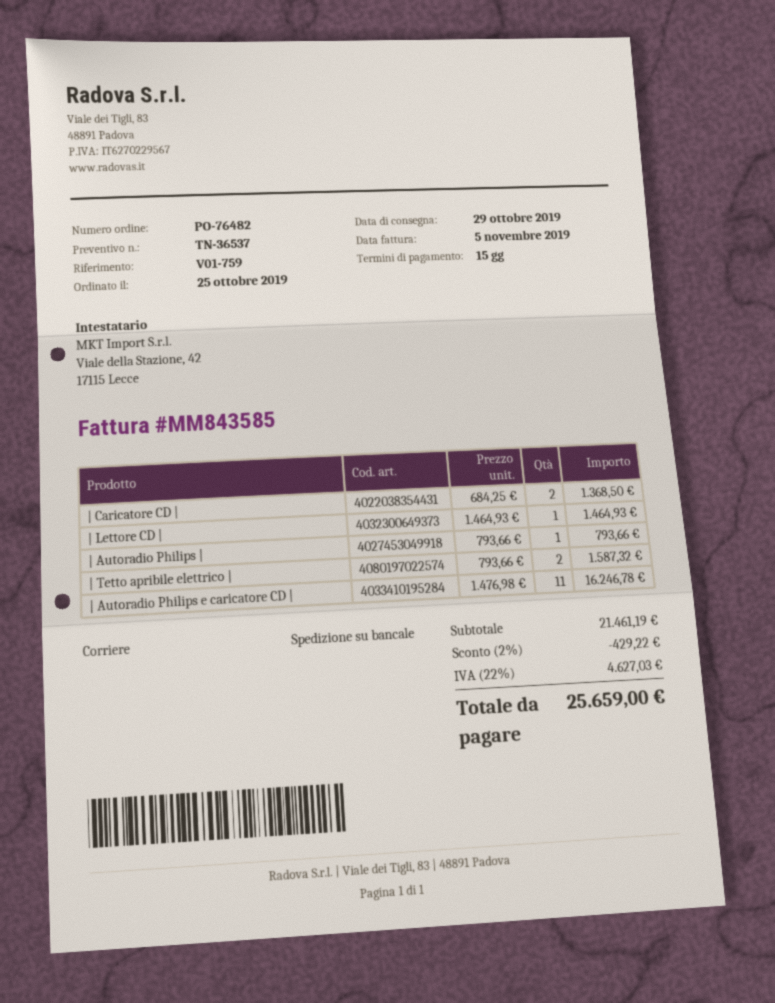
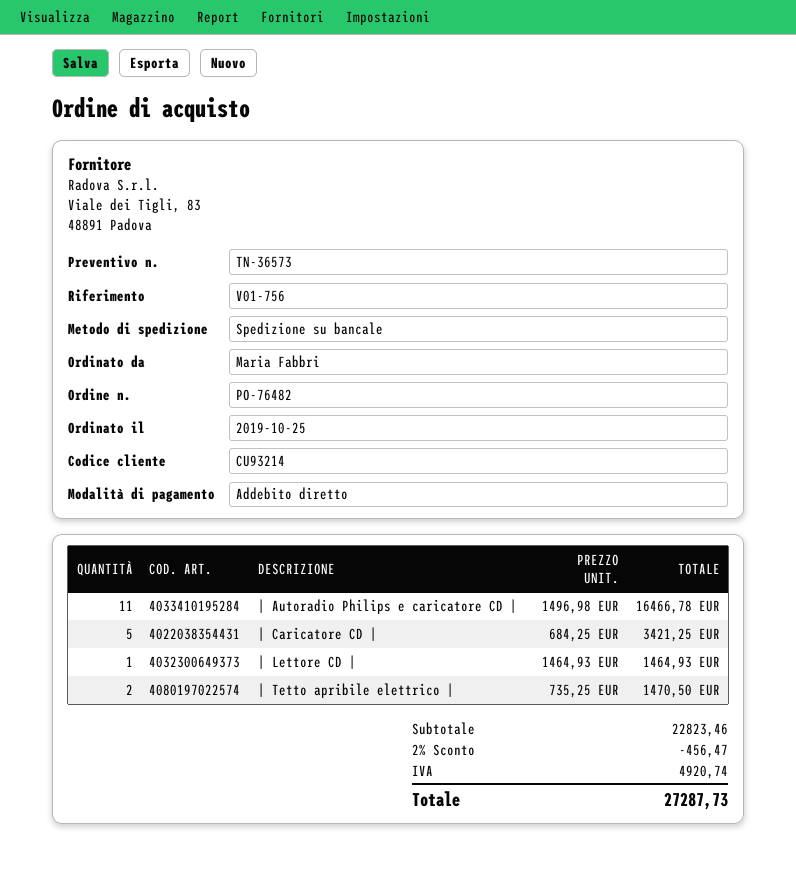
quote number: TN-36537 -> TN-36573
reference: V01-759 -> V01-756
| Caricatore CD |: 2 x 684.25 = 1368.50 -> 5 x 684.25 = 3421.25
| Autoradio Philips |: 1 x 793.66 = 793.66 -> none
| Tetto apribile elettrico |: 2 x 793.66 = 1587.32 -> 2 x 735.25 = 1470.50
| Autoradio Philips e caricatore CD |: 11 x 1476.98 = 16246.78 -> 11 x 1496.98 = 16466.78
subtotal: 21461.19 -> 22823.46
discount: 2% = 429.22 -> 2% = 456.47
tax: 4627.03 -> 4920.74
total: 25659.00 -> 27287.73

